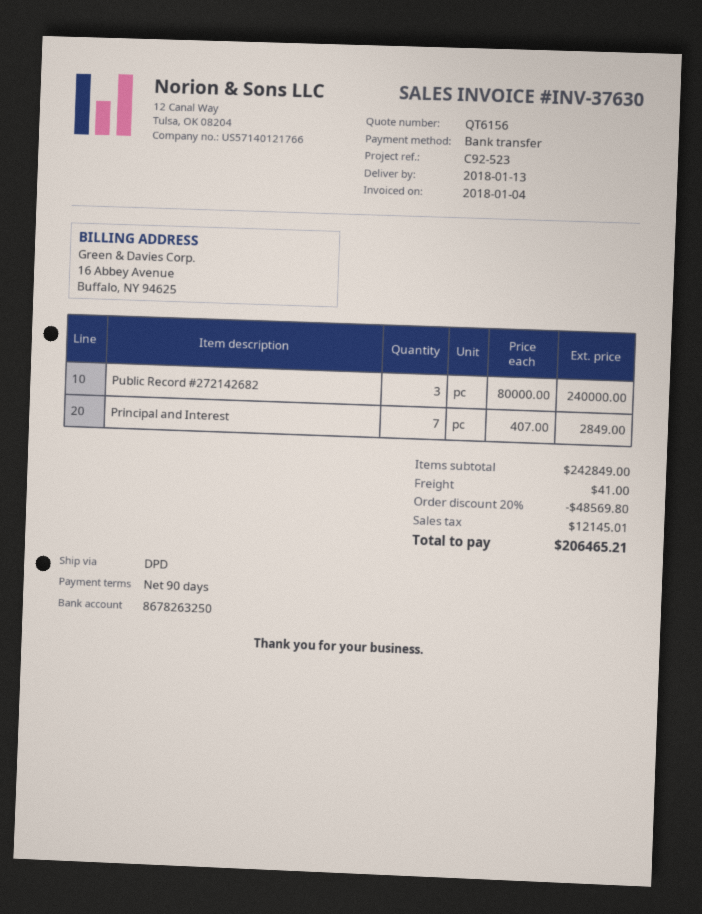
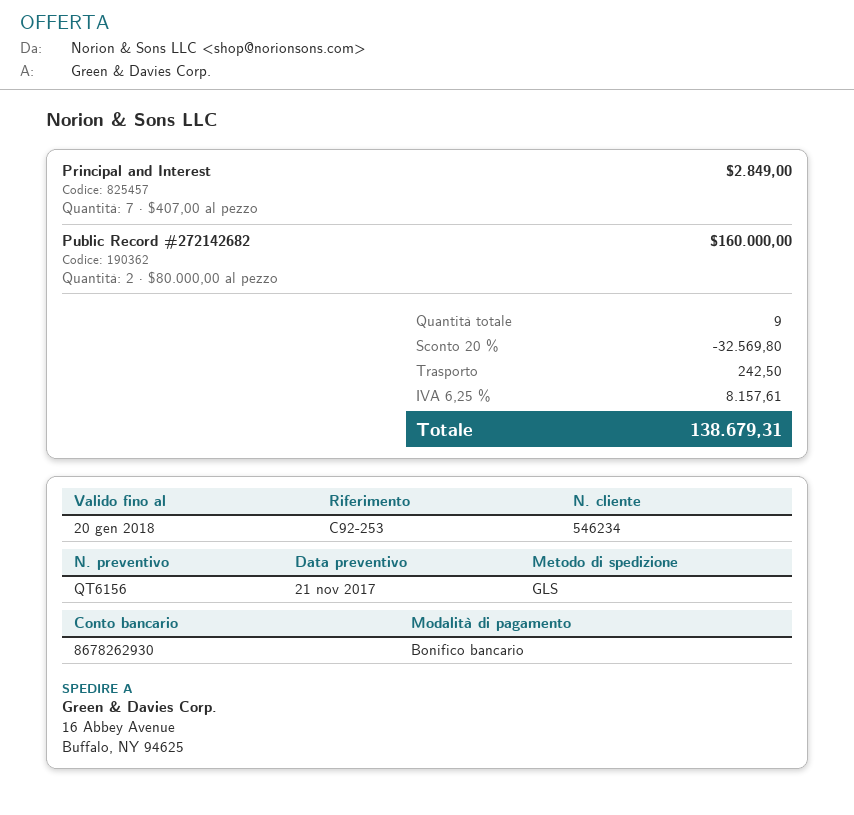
reference: C92-523 -> C92-253
bank account: 8678263250 -> 8678262930
shipping method: DPD -> GLS
Public Record #272142682: 3 x 80000.00 = 240000.00 -> 2 x 80000.00 = 160000.00
discount: 20% = 48569.80 -> 20% = 32569.80
shipping: 41.00 -> 242.50
tax: 12145.01 -> 8157.61
total: 206465.21 -> 138679.31

